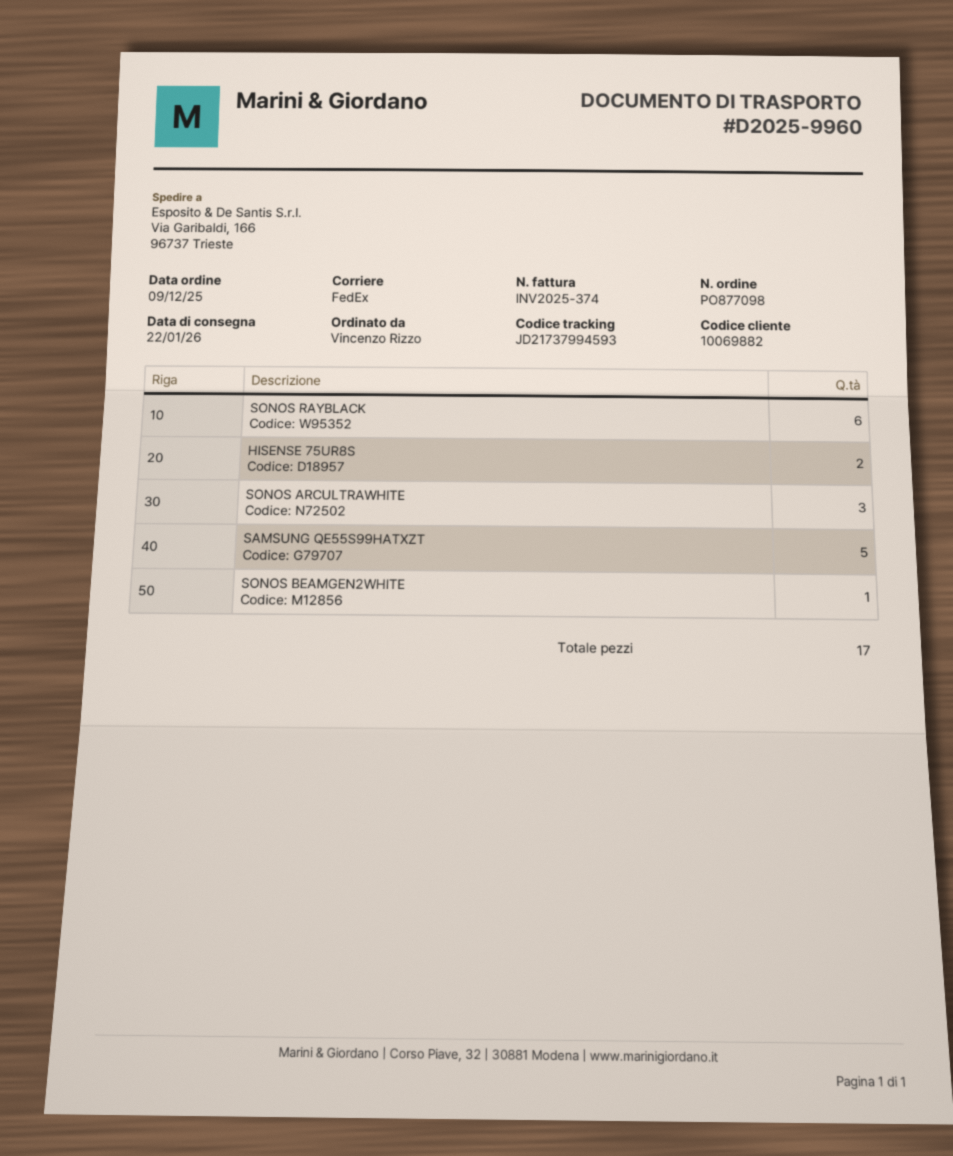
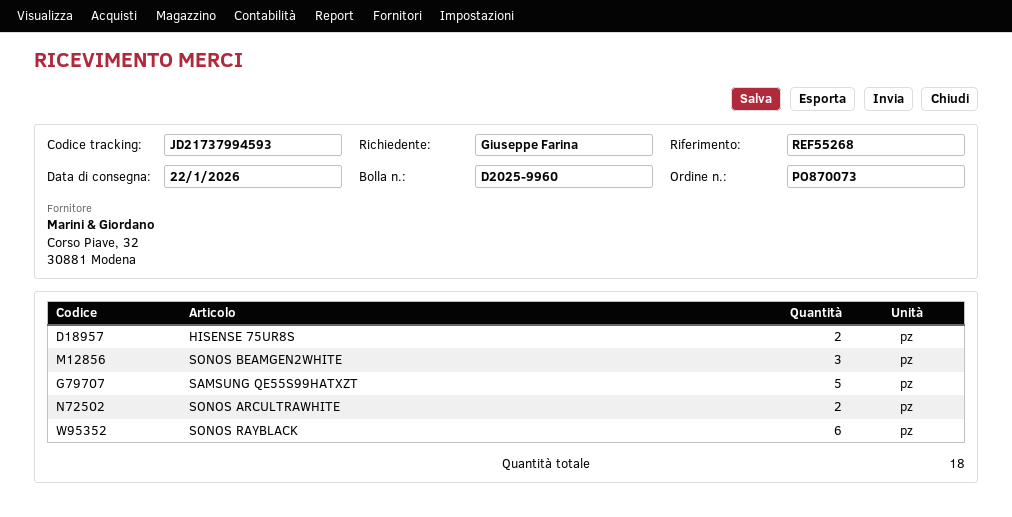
order number: PO877098 -> PO870073
ordered by: Vincenzo Rizzo -> Giuseppe Farina
SONOS ARCULTRAWHITE: 3 -> 2
SONOS BEAMGEN2WHITE: 1 -> 3
total quantity: 17 -> 18

